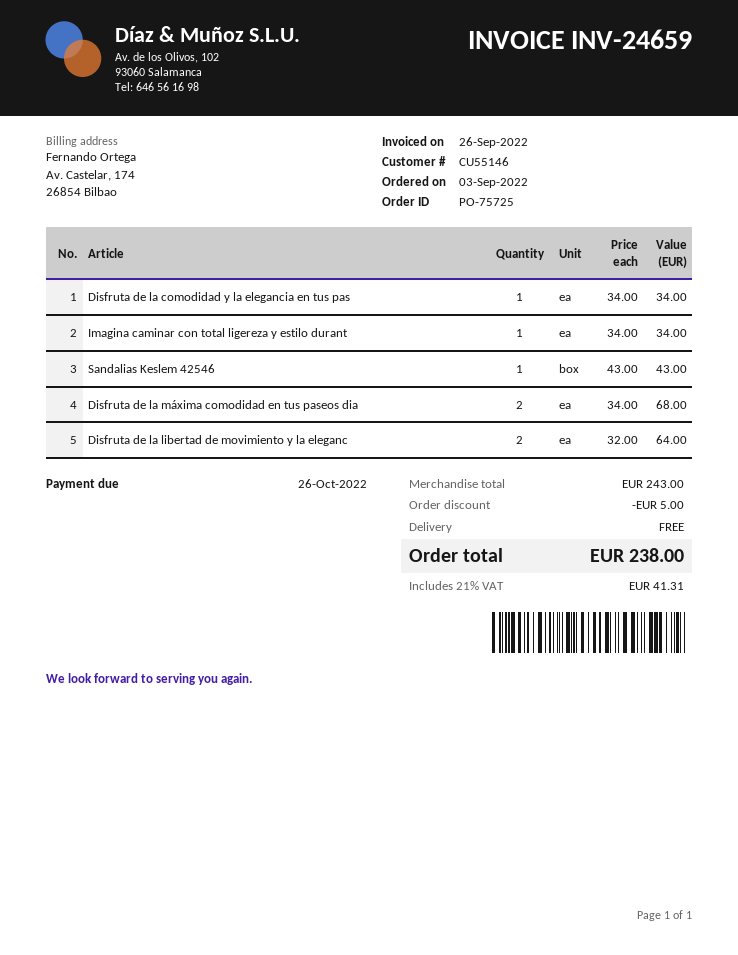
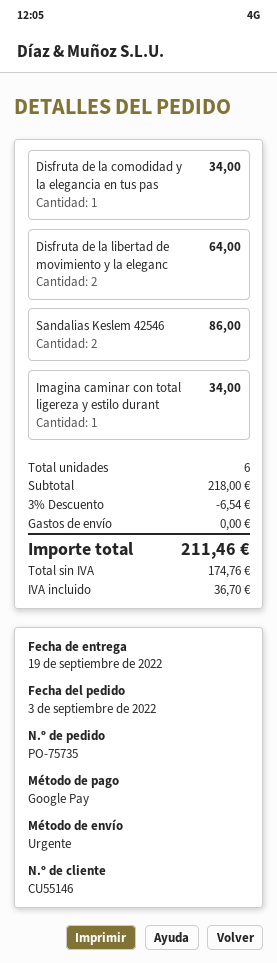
order number: PO-75725 -> PO-75735
Sandalias Keslem 42546: 1 for 43.00 -> 2 for 86.00
Disfruta de la máxima comodidad en tus paseos dia: 2 for 68.00 -> none
subtotal: 243.00 -> 218.00
discount: 5.00 -> 6.54
tax: 41.31 -> 36.70
total: 238.00 -> 211.46

